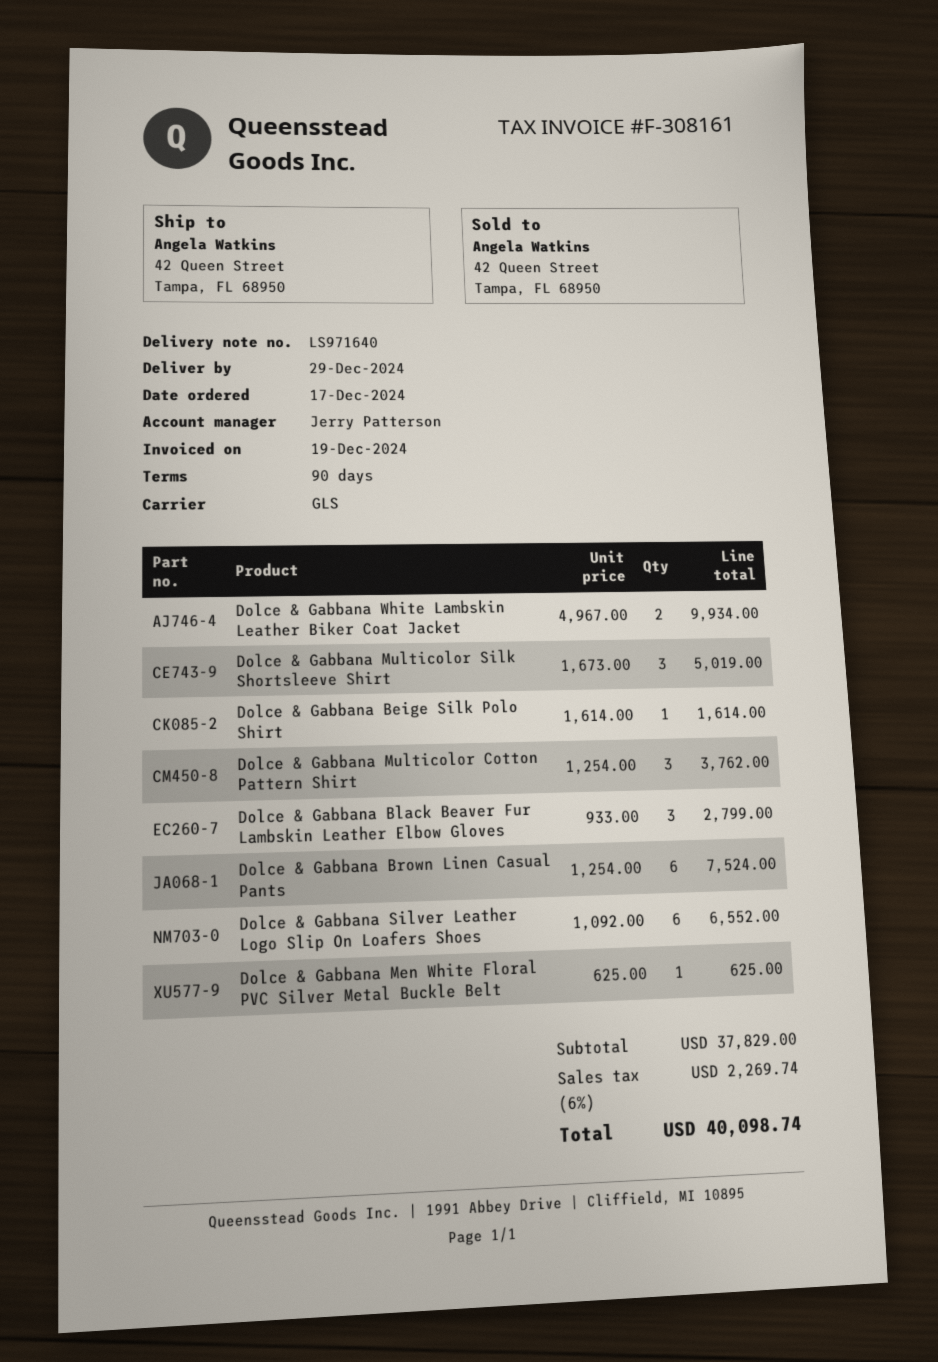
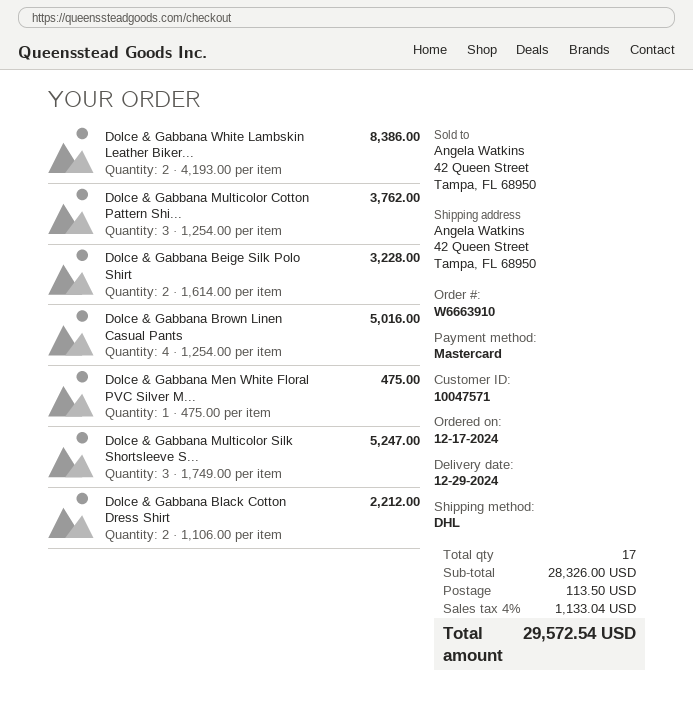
shipping method: GLS -> DHL
Dolce & Gabbana White Lambskin Leather Biker Coat Jacket: 2 x 4967.00 = 9934.00 -> 2 x 4193.00 = 8386.00
Dolce & Gabbana Multicolor Silk Shortsleeve Shirt: 3 x 1673.00 = 5019.00 -> 3 x 1749.00 = 5247.00
Dolce & Gabbana Beige Silk Polo Shirt: 1 x 1614.00 = 1614.00 -> 2 x 1614.00 = 3228.00
Dolce & Gabbana Black Beaver Fur Lambskin Leather Elbow Gloves: 3 x 933.00 = 2799.00 -> none
Dolce & Gabbana Brown Linen Casual Pants: 6 x 1254.00 = 7524.00 -> 4 x 1254.00 = 5016.00
Dolce & Gabbana Silver Leather Logo Slip On Loafers Shoes: 6 x 1092.00 = 6552.00 -> none
Dolce & Gabbana Men White Floral PVC Silver Metal Buckle Belt: 1 x 625.00 = 625.00 -> 1 x 475.00 = 475.00
Dolce & Gabbana Black Cotton Dress Shirt: none -> 2 x 1106.00 = 2212.00
subtotal: 37829.00 -> 28326.00
shipping: none -> 113.50
tax: 6% = 2269.74 -> 4% = 1133.04
total: 40098.74 -> 29572.54

